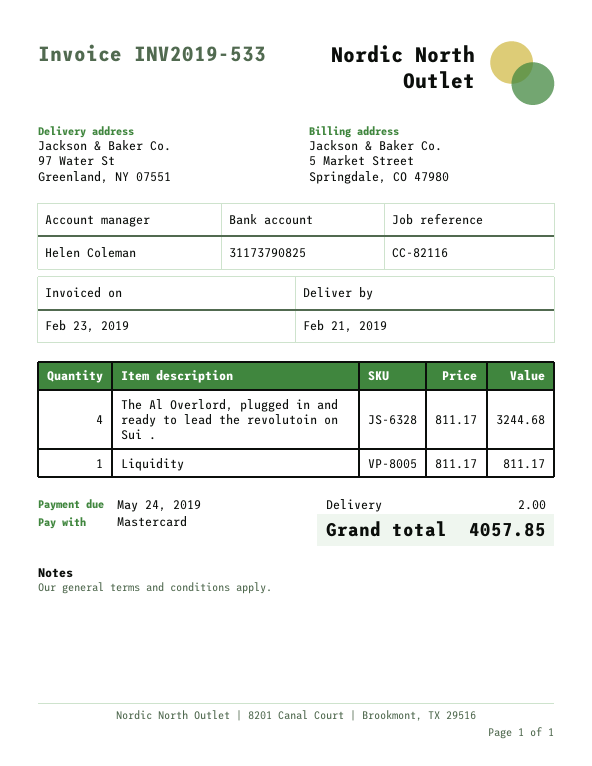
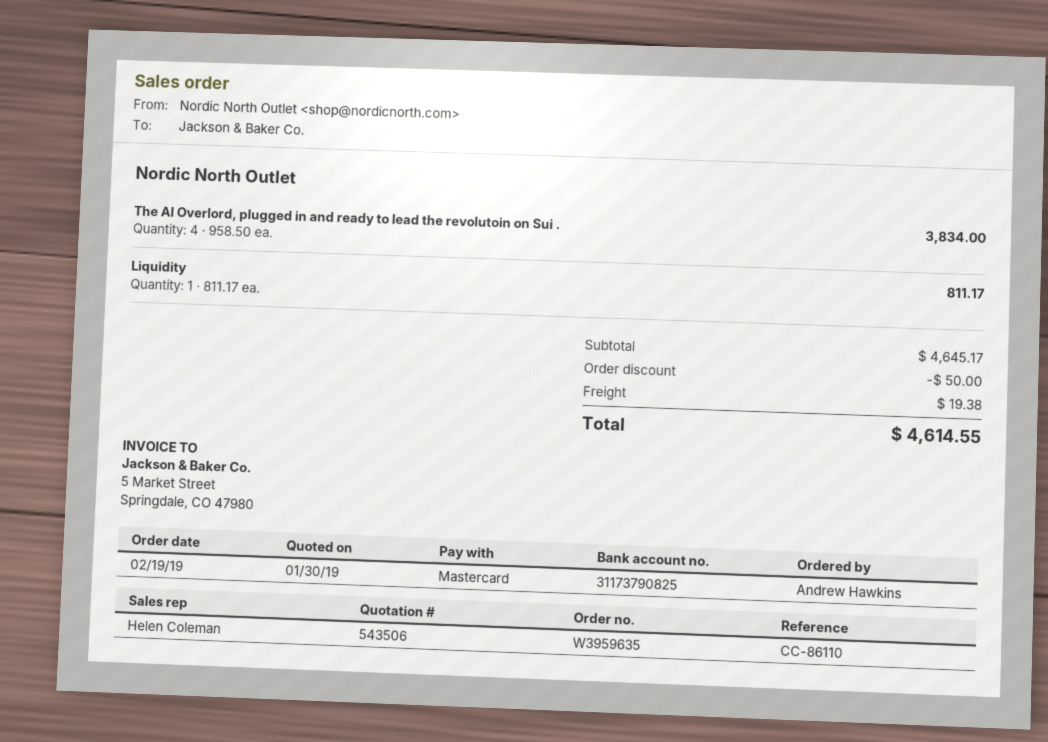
reference: CC-82116 -> CC-86110
The Al Overlord, plugged in and ready to lead the revolutoin on Sui .: 4 x 811.17 = 3244.68 -> 4 x 958.50 = 3834.00
discount: none -> 50.00
shipping: 2.00 -> 19.38
total: 4057.85 -> 4614.55

